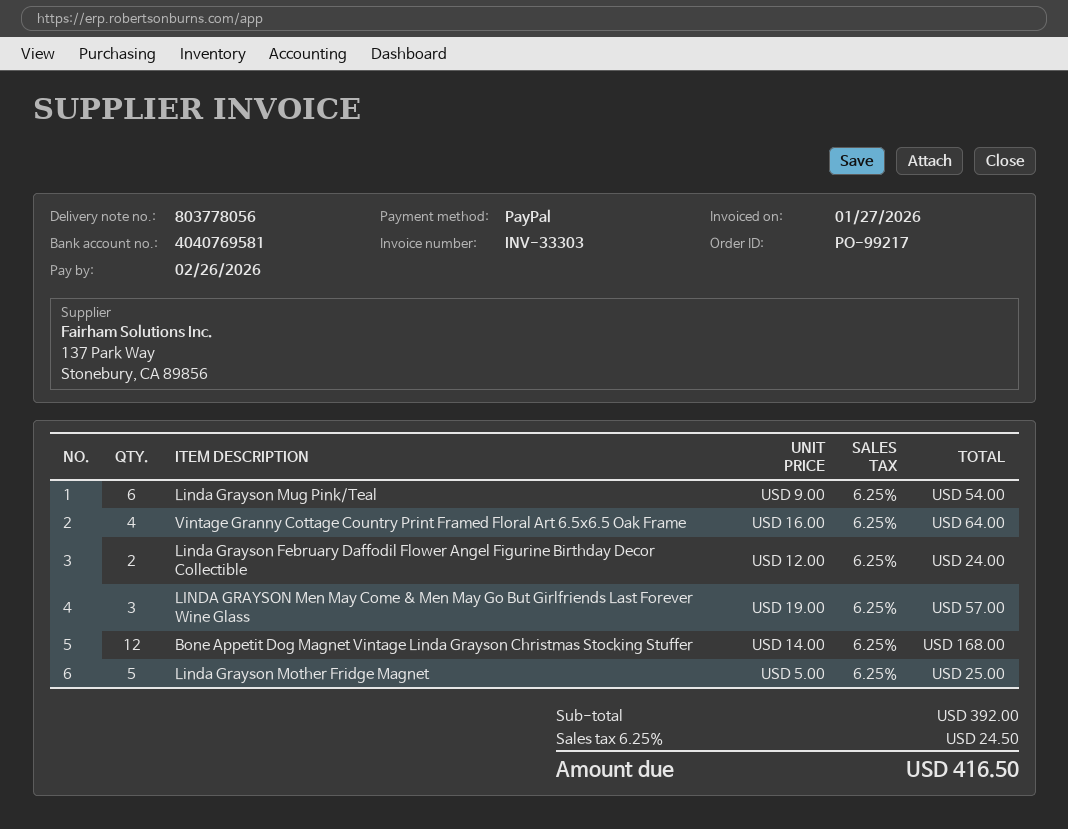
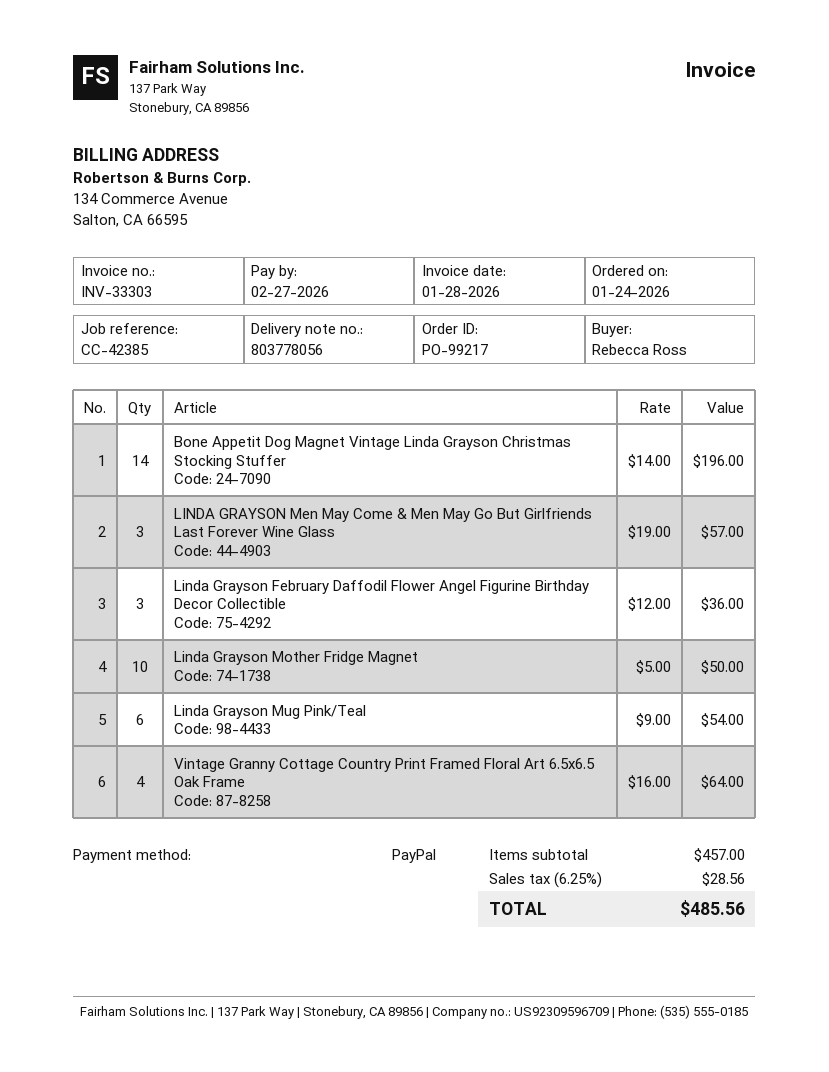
invoice date: 2026-01-27 -> 2026-01-28
due date: 2026-02-26 -> 2026-02-27
Linda Grayson February Daffodil Flower Angel Figurine Birthday Decor Collectible: 2 x 12.00 = 24.00 -> 3 x 12.00 = 36.00
Bone Appetit Dog Magnet Vintage Linda Grayson Christmas Stocking Stuffer: 12 x 14.00 = 168.00 -> 14 x 14.00 = 196.00
Linda Grayson Mother Fridge Magnet: 5 x 5.00 = 25.00 -> 10 x 5.00 = 50.00
subtotal: 392.00 -> 457.00
tax: 6.25% = 24.50 -> 6.25% = 28.56
total: 416.50 -> 485.56

